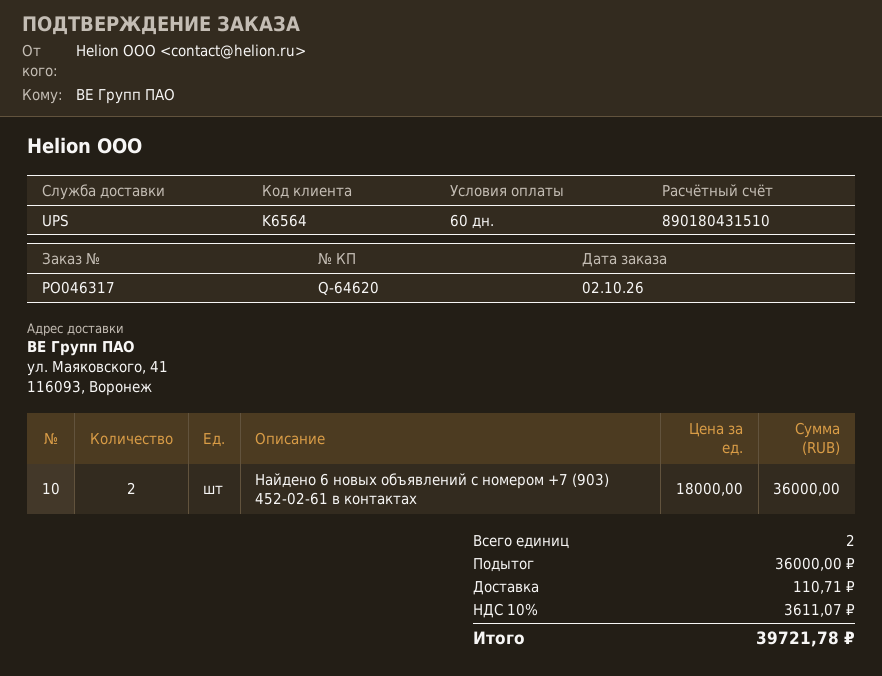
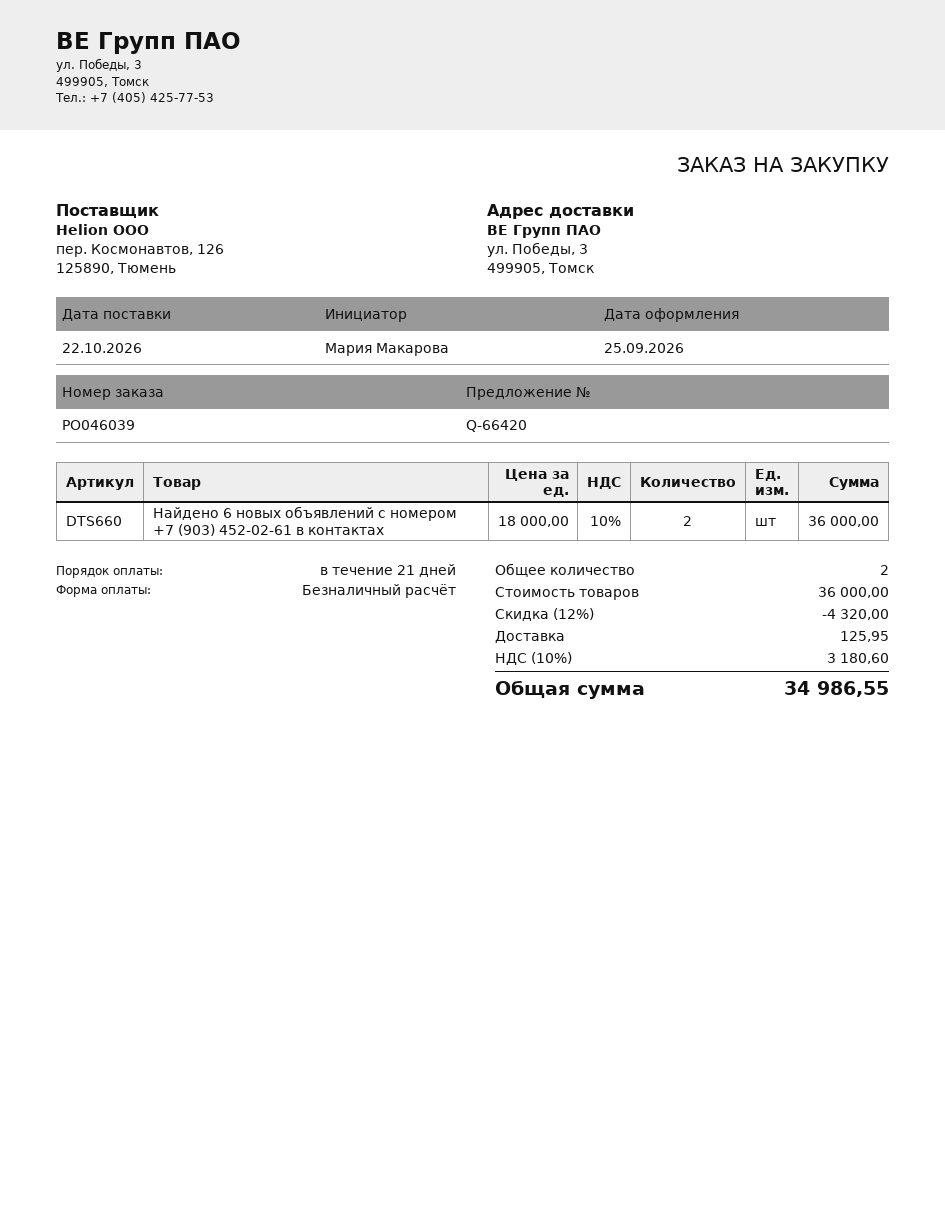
quote number: Q-64620 -> Q-66420
order number: PO046317 -> PO046039
order date: 2026-10-02 -> 2026-09-25
payment terms: 60 days -> 21 days
ship to: ул. Маяковского, 41, 116093, Воронеж -> ул. Победы, 3, 499905, Томск
discount: none -> 12% = 4320.00
shipping: 110.71 -> 125.95
tax: 10% = 3611.07 -> 10% = 3180.60
total: 39721.78 -> 34986.55

